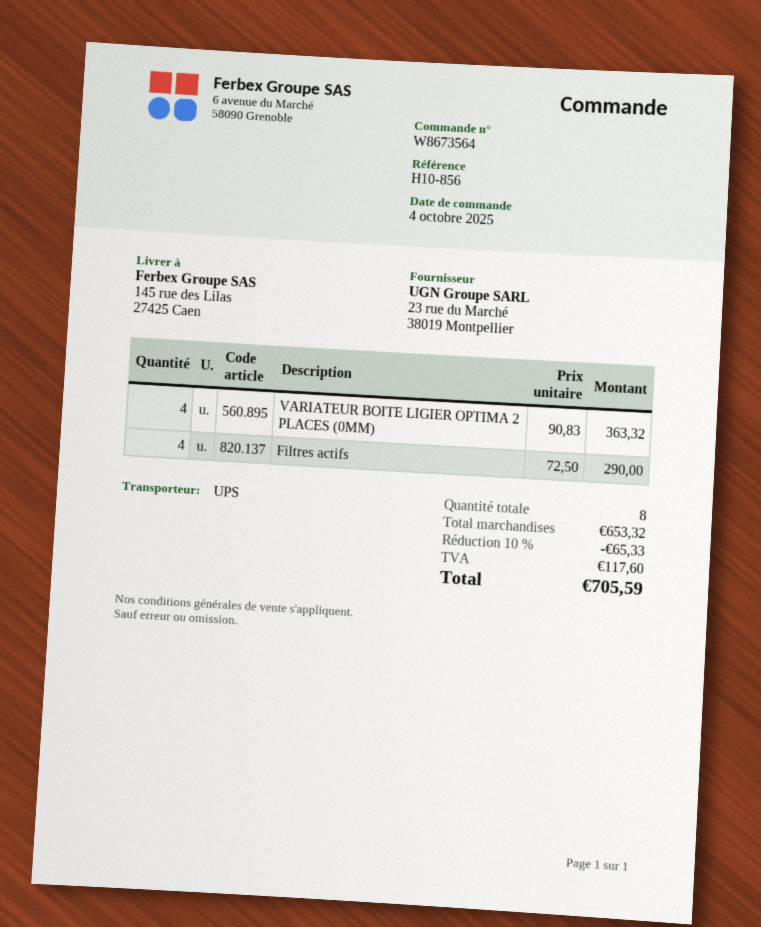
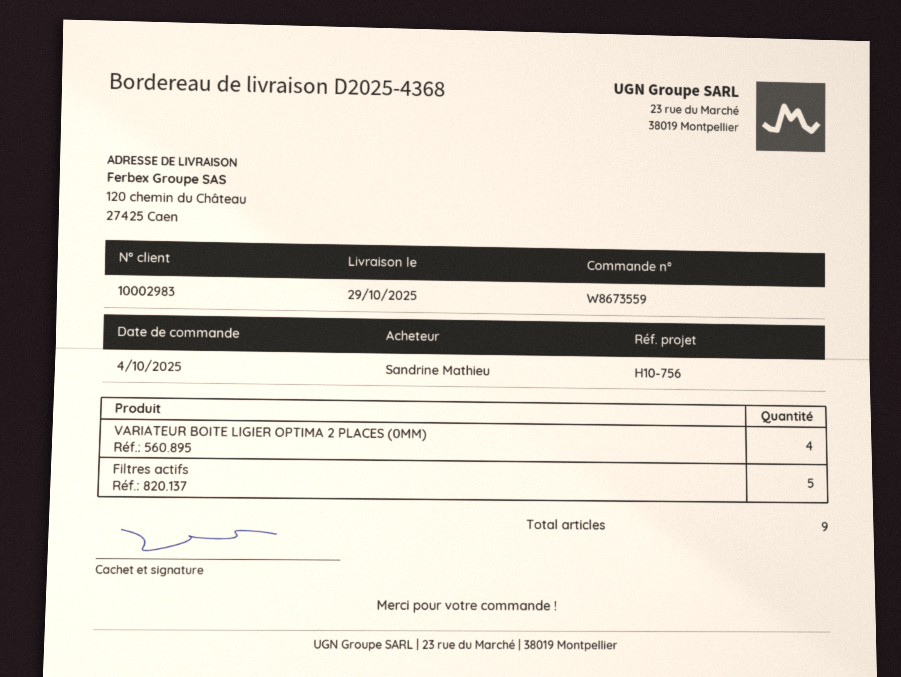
order number: W8673564 -> W8673559
reference: H10-856 -> H10-756
ship to: 145 rue des Lilas, 27425 Caen -> 120 chemin du Château, 27425 Caen
Filtres actifs: 4 -> 5
total quantity: 8 -> 9

